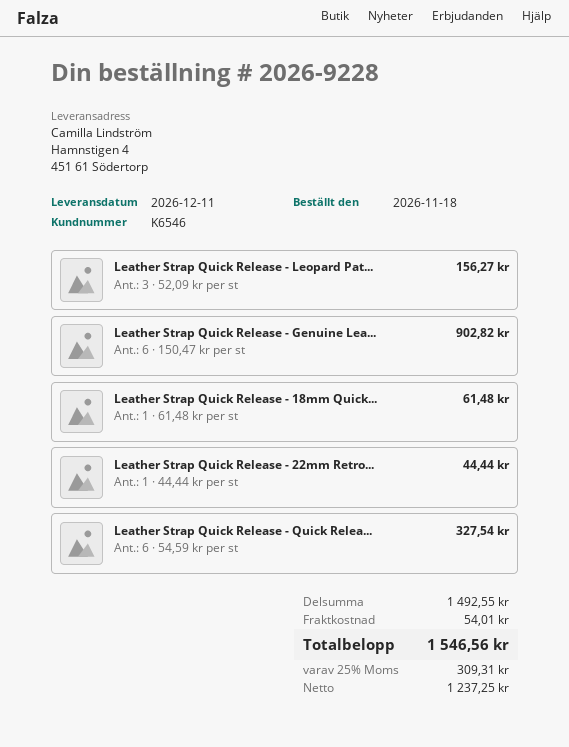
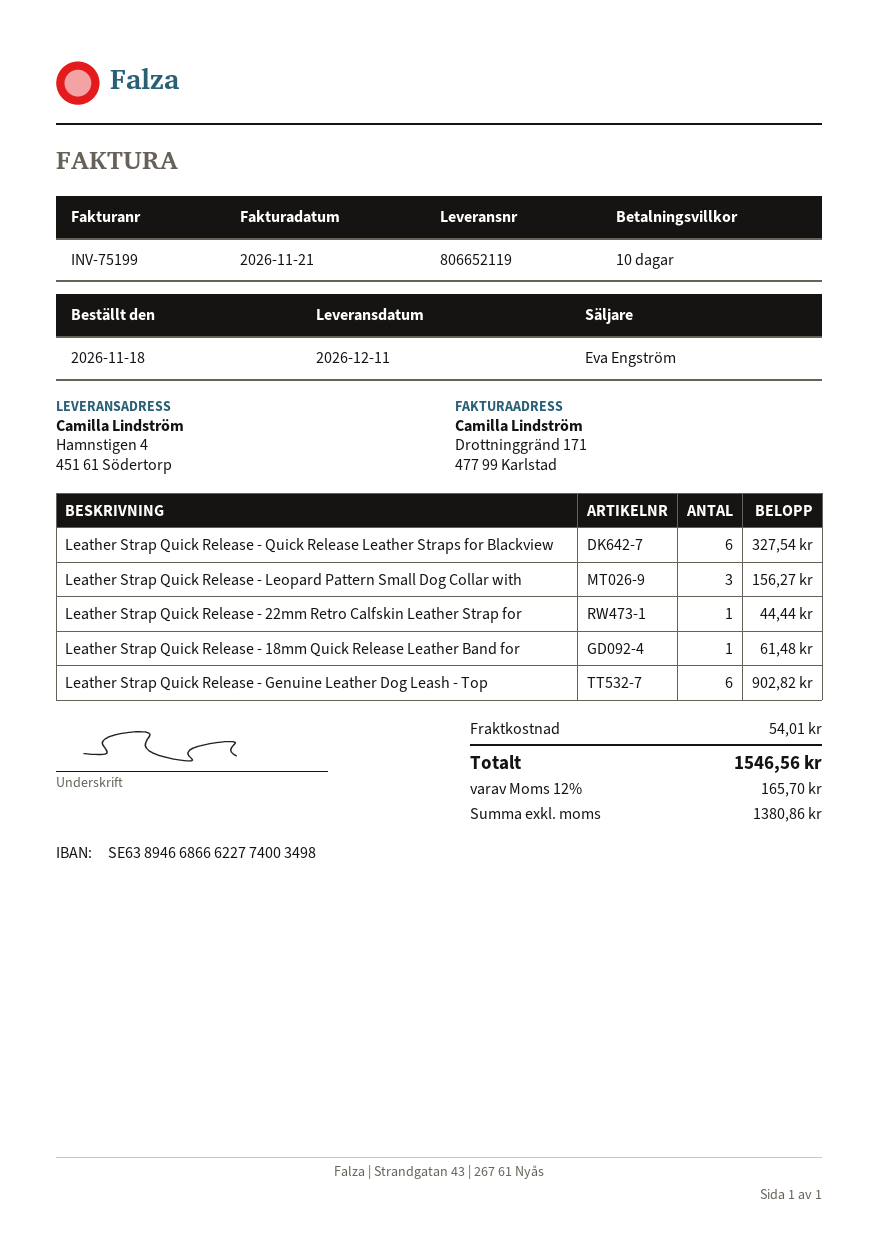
net: 1237.25 -> 1380.86
tax: 25% = 309.31 -> 12% = 165.70

